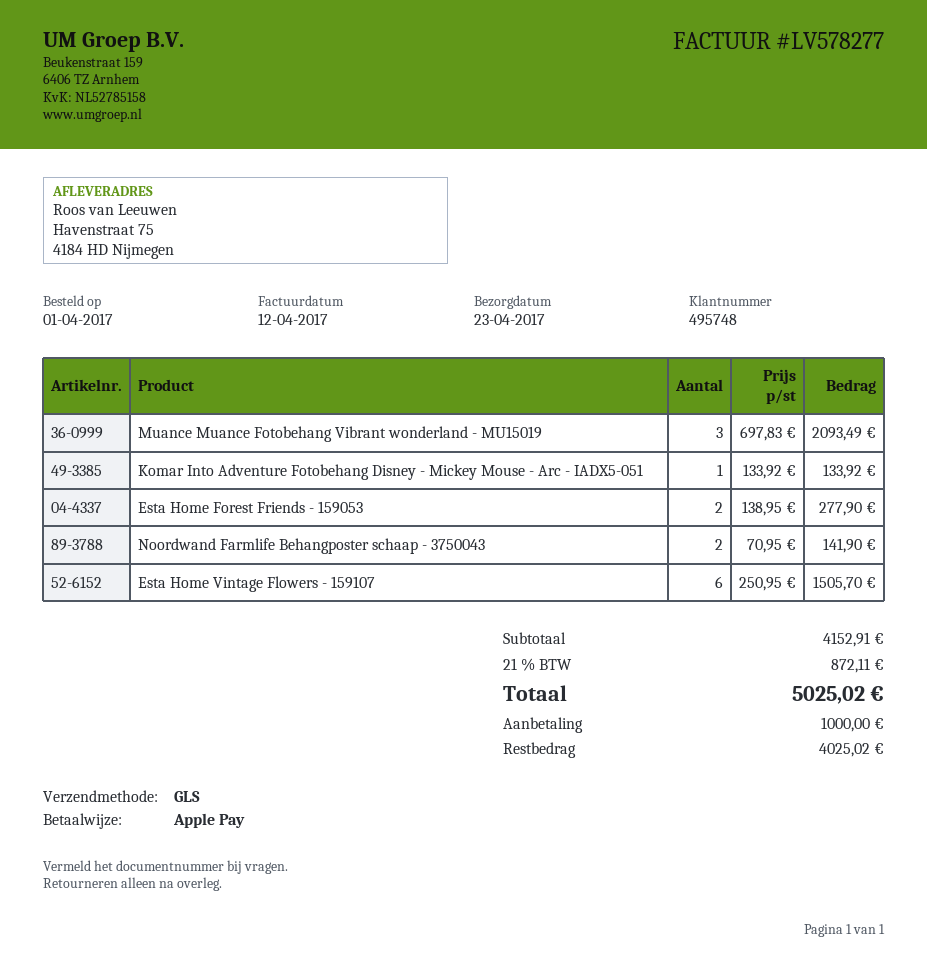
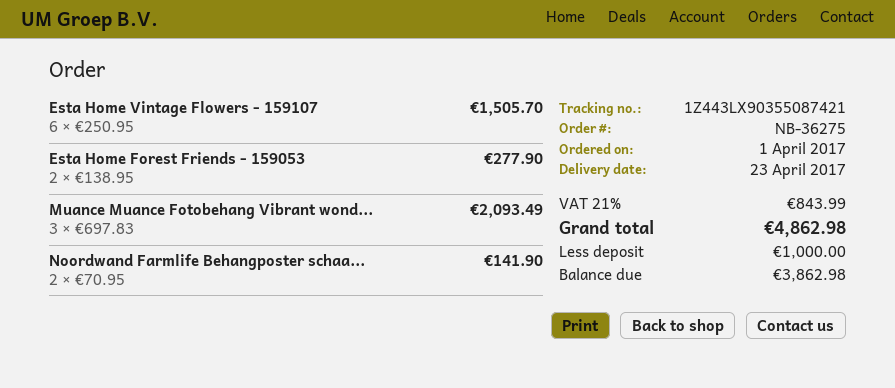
Komar Into Adventure Fotobehang Disney - Mickey Mouse - Arc - IADX5-051: 1 x 133.92 = 133.92 -> none
tax: 21% = 872.11 -> 21% = 843.99
total: 5025.02 -> 4862.98
balance: 4025.02 -> 3862.98

